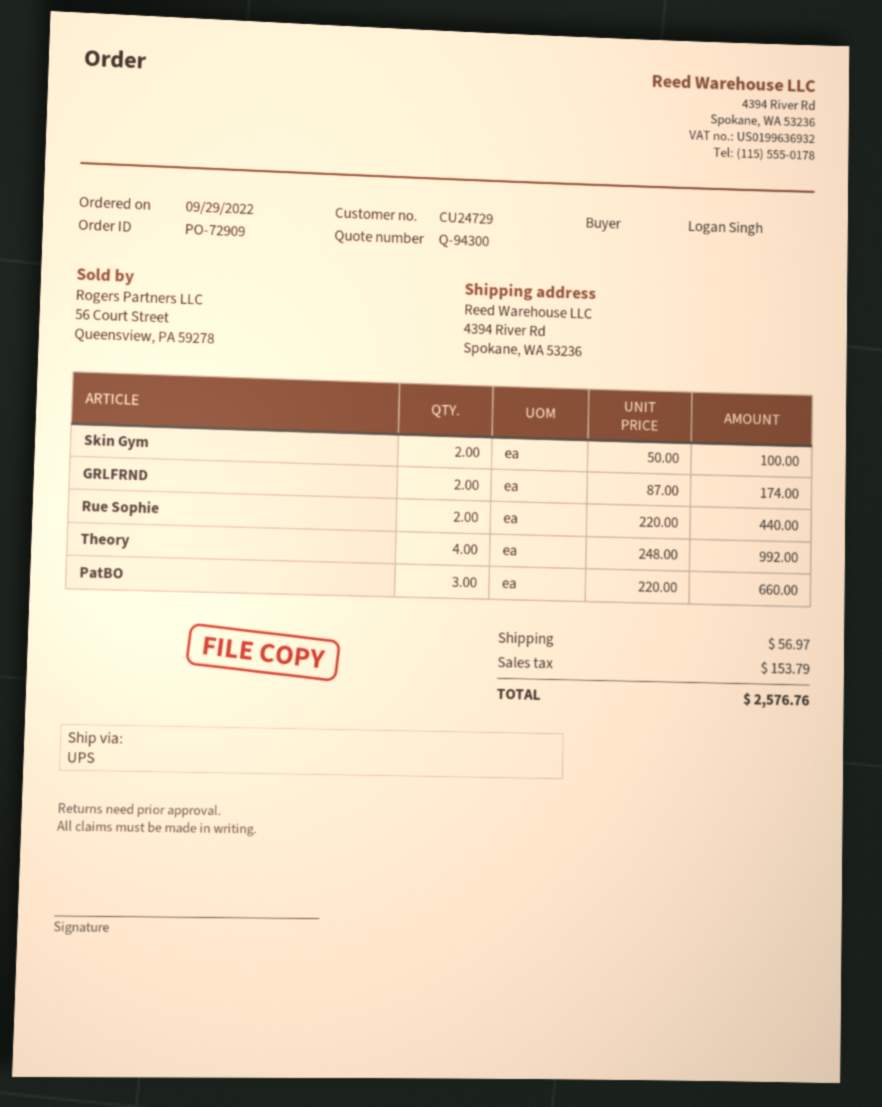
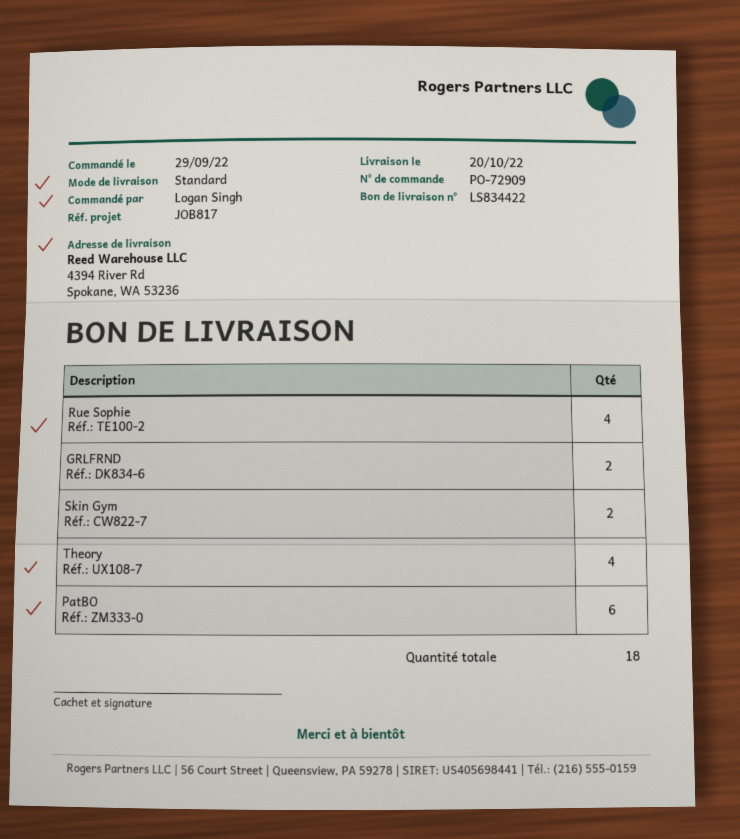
shipping method: UPS -> standard
Rue Sophie: 2 -> 4
PatBO: 3 -> 6

